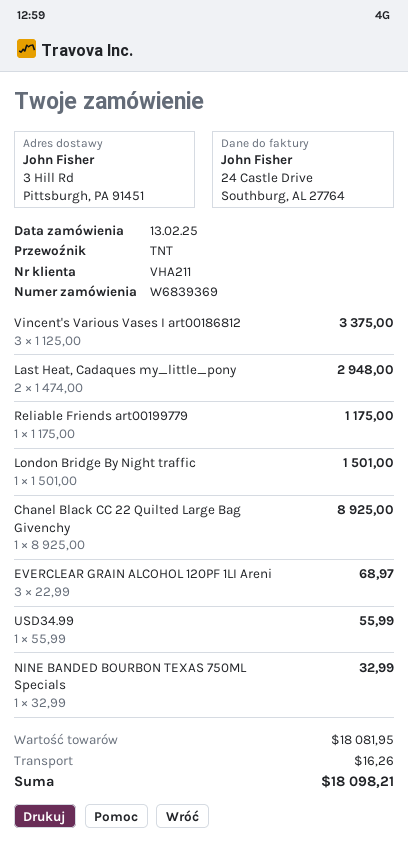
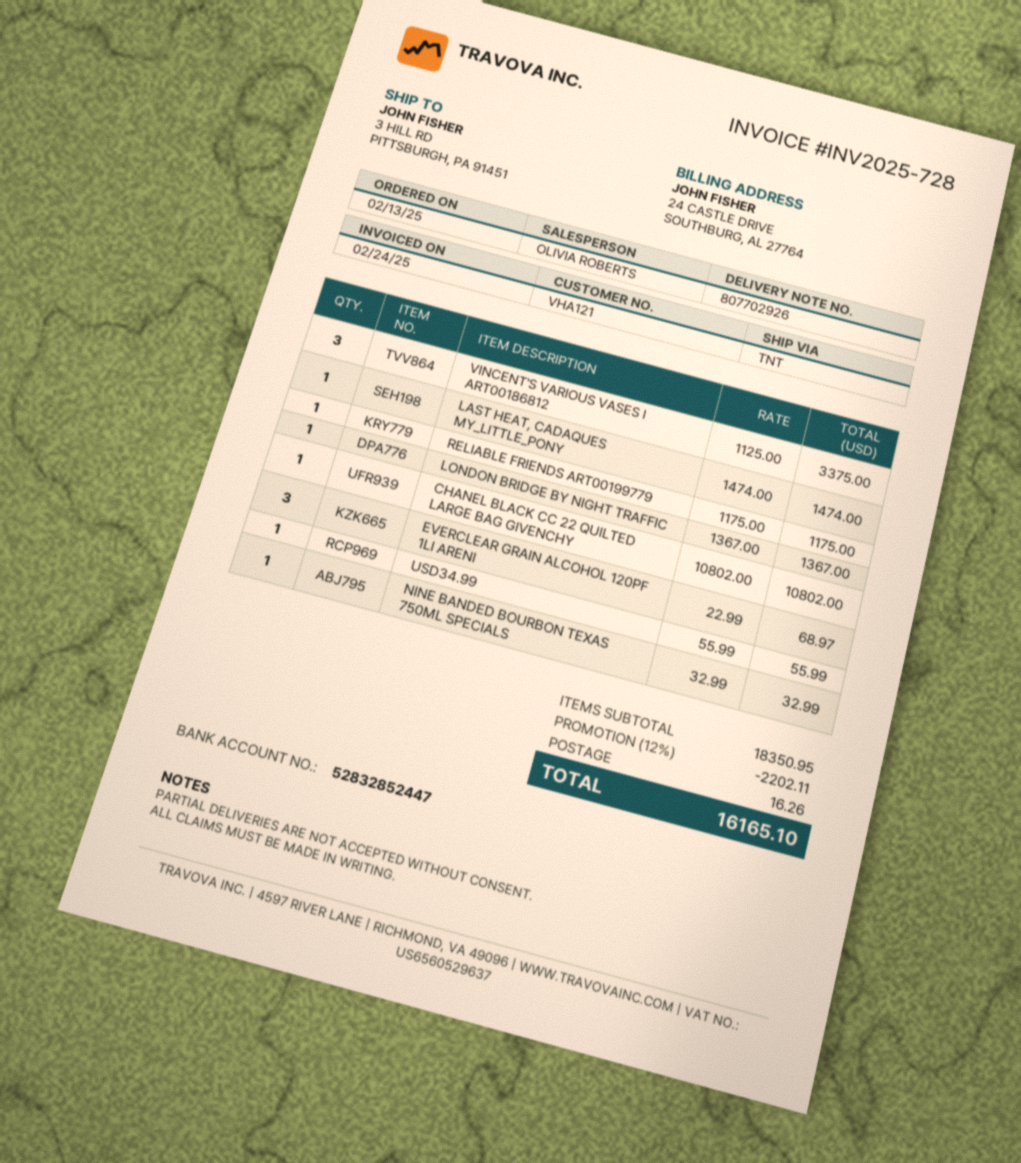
customer number: VHA211 -> VHA121
Last Heat, Cadaques my_little_pony: 2 x 1474.00 = 2948.00 -> 1 x 1474.00 = 1474.00
London Bridge By Night traffic: 1 x 1501.00 = 1501.00 -> 1 x 1367.00 = 1367.00
Chanel Black CC 22 Quilted Large Bag Givenchy: 1 x 8925.00 = 8925.00 -> 1 x 10802.00 = 10802.00
subtotal: 18081.95 -> 18350.95
discount: none -> 12% = 2202.11
total: 18098.21 -> 16165.10

